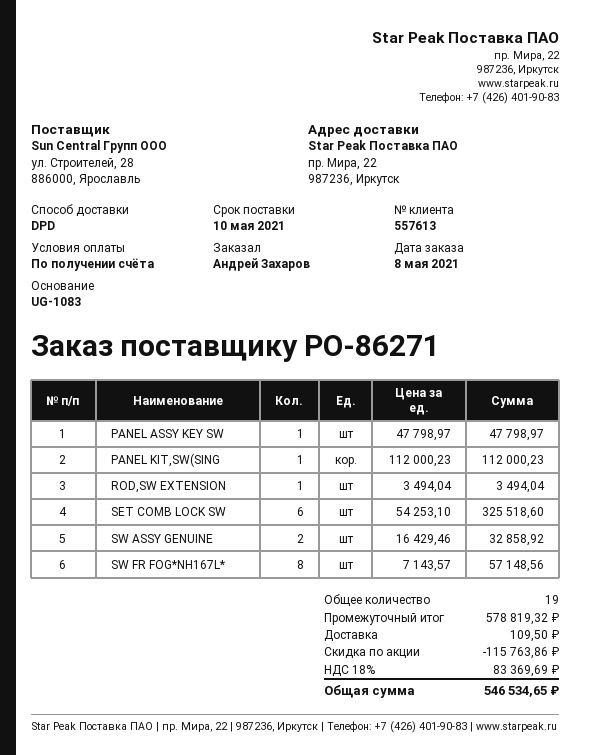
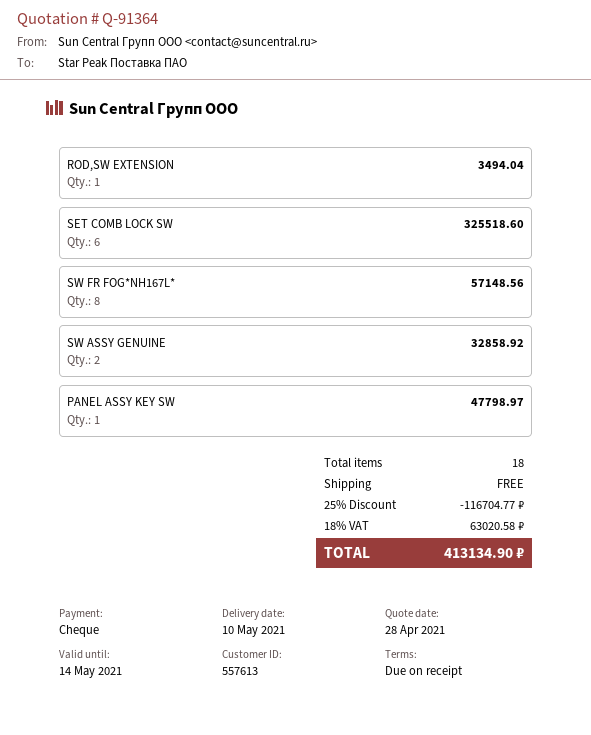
PANEL KIT,SW(SING: 1 for 112000.23 -> none
total quantity: 19 -> 18
discount: 115763.86 -> 116704.77
shipping: 109.50 -> 0.00
tax: 18% = 83369.69 -> 18% = 63020.58
total: 546534.65 -> 413134.90

